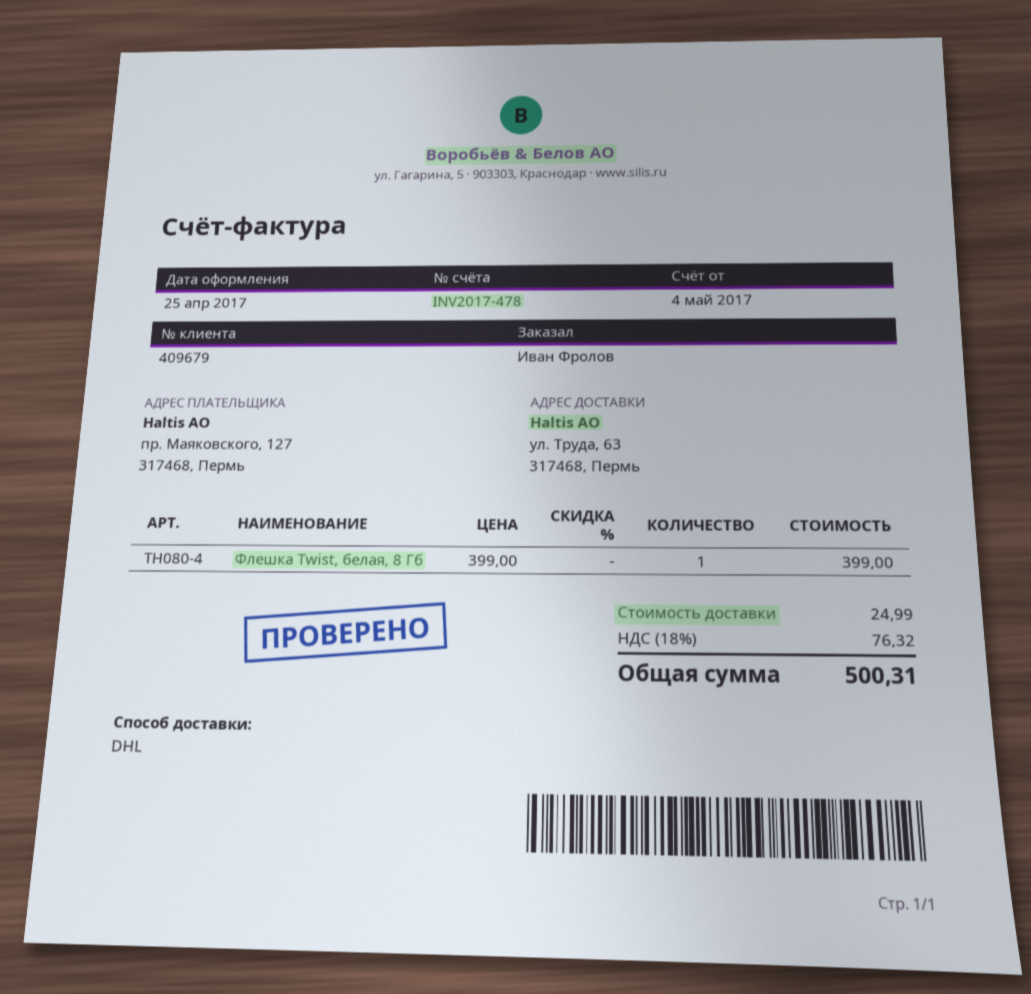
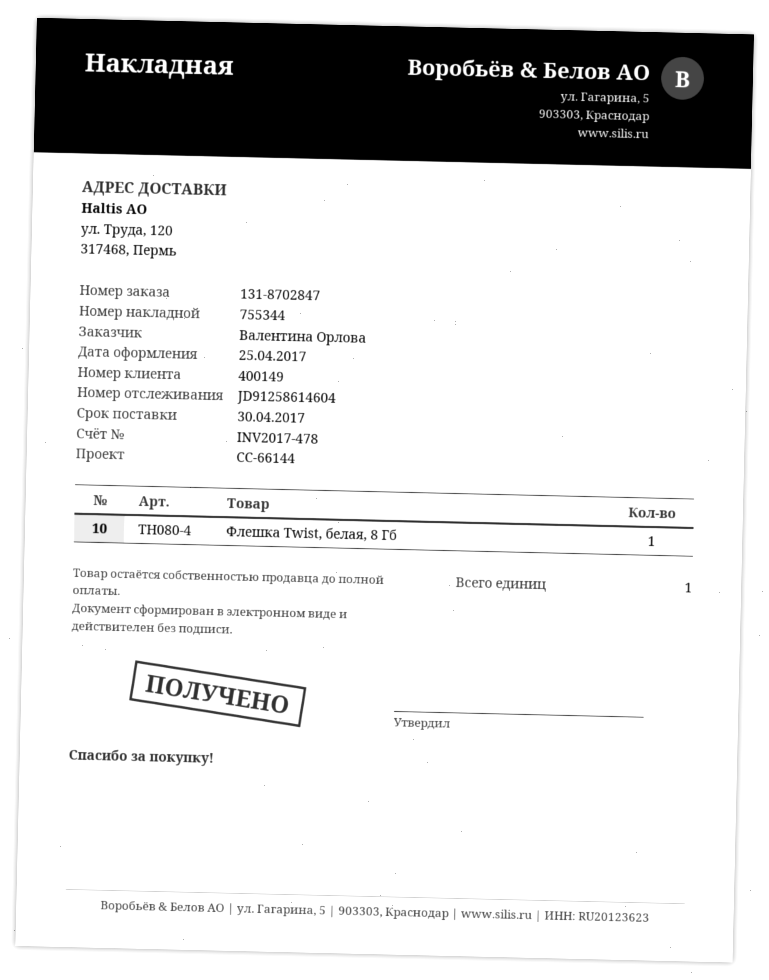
customer number: 409679 -> 400149
ordered by: Иван Фролов -> Валентина Орлова
ship to: ул. Труда, 63, 317468, Пермь -> ул. Труда, 120, 317468, Пермь

